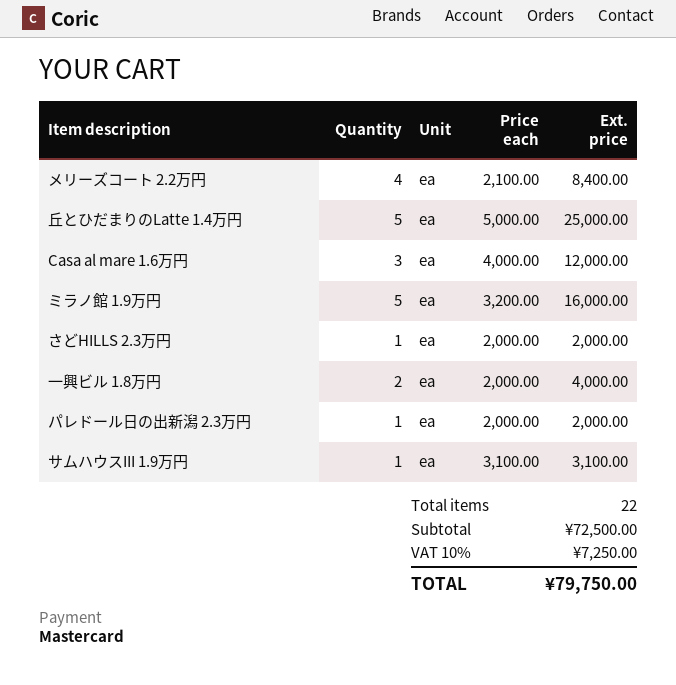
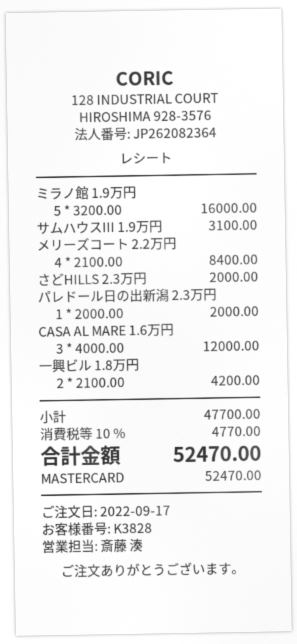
丘とひだまりのLatte 1.4万円: 5 x 5000.00 = 25000.00 -> none
一興ビル 1.8万円: 2 x 2000.00 = 4000.00 -> 2 x 2100.00 = 4200.00
subtotal: 72500.00 -> 47700.00
tax: 10% = 7250.00 -> 10% = 4770.00
total: 79750.00 -> 52470.00

